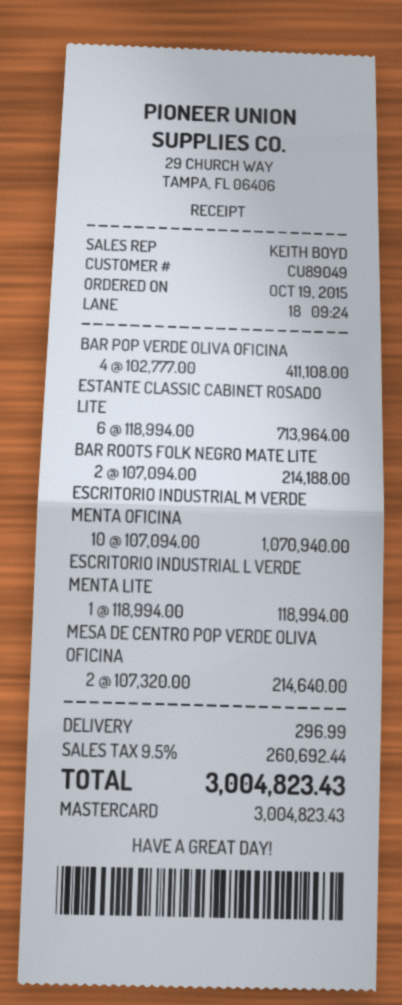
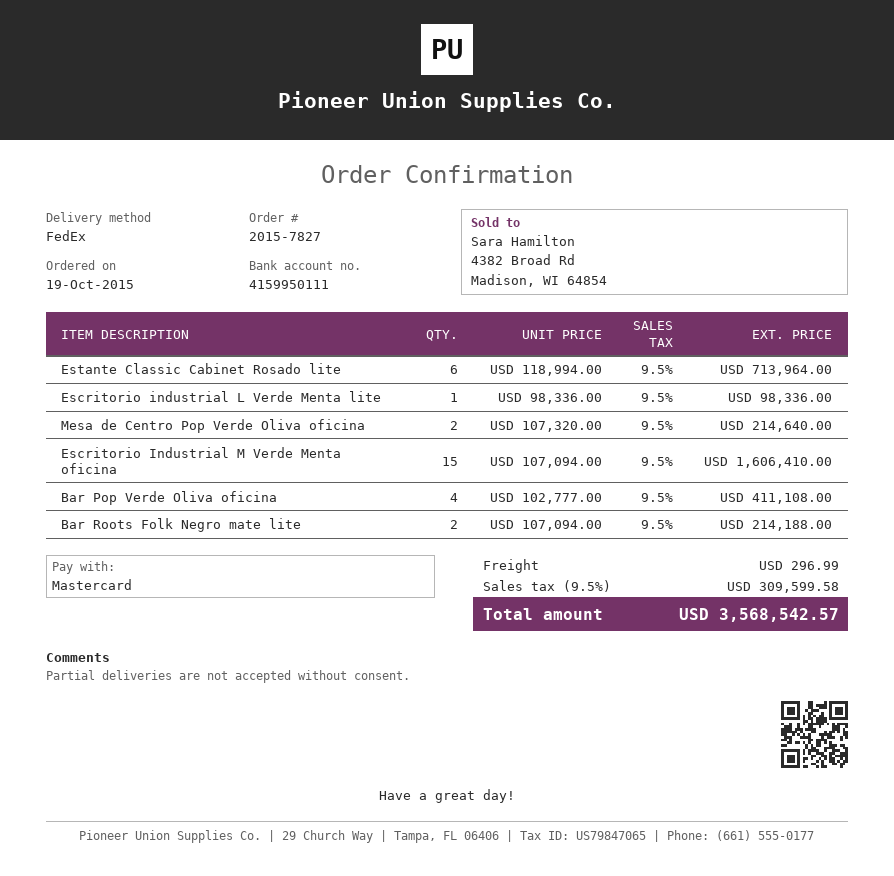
ESCRITORIO INDUSTRIAL M VERDE MENTA OFICINA: 10 x 107094.00 = 1070940.00 -> 15 x 107094.00 = 1606410.00
ESCRITORIO INDUSTRIAL L VERDE MENTA LITE: 1 x 118994.00 = 118994.00 -> 1 x 98336.00 = 98336.00
tax: 9.5% = 260692.44 -> 9.5% = 309599.58
total: 3004823.43 -> 3568542.57

